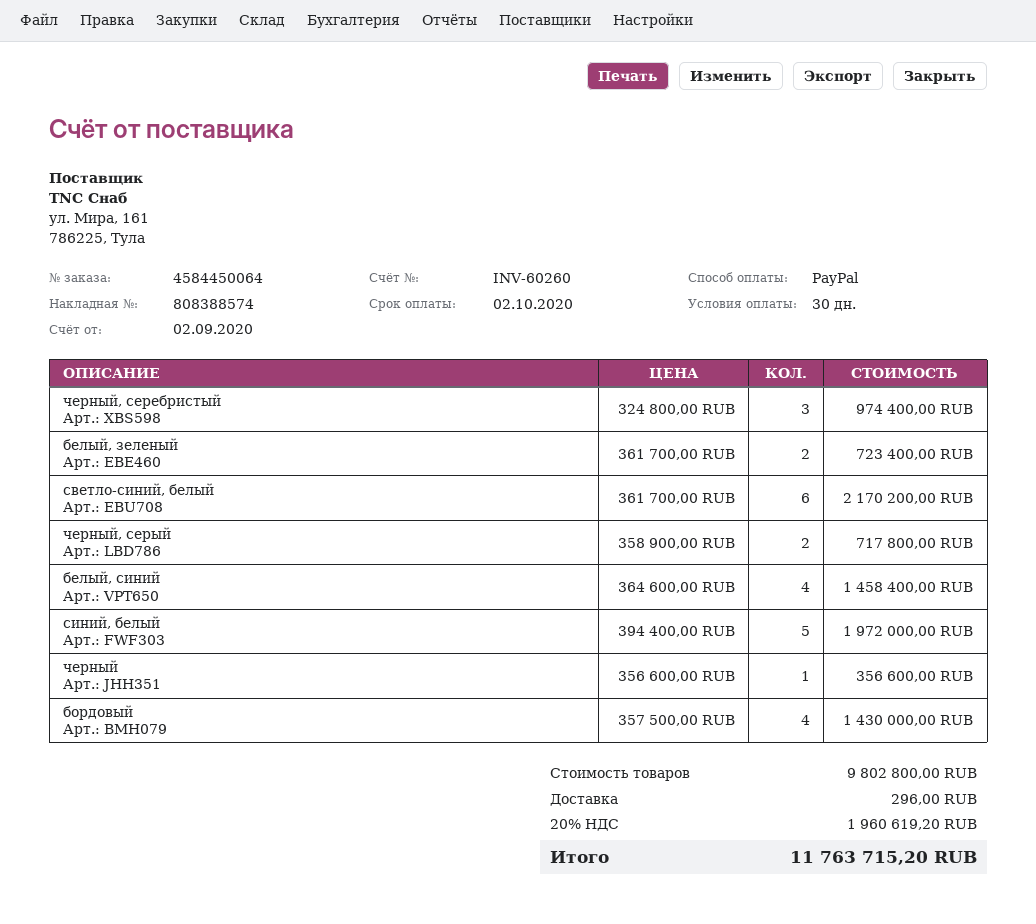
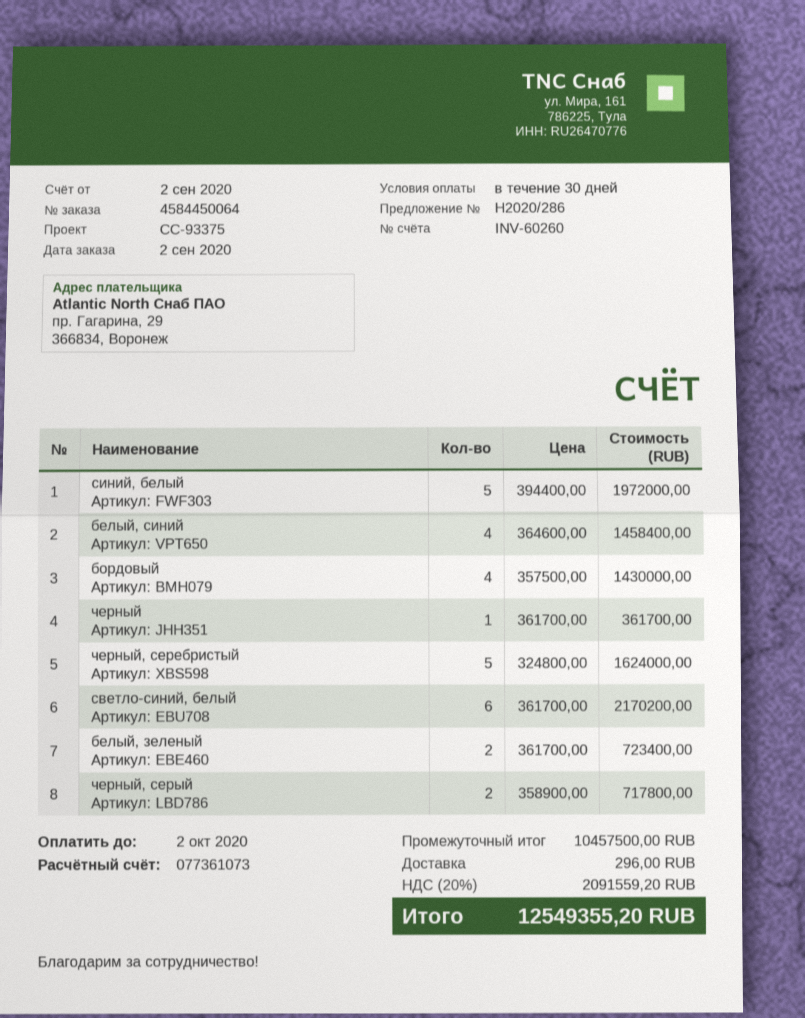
черный, серебристый: 3 x 324800.00 = 974400.00 -> 5 x 324800.00 = 1624000.00
черный: 1 x 356600.00 = 356600.00 -> 1 x 361700.00 = 361700.00
subtotal: 9802800.00 -> 10457500.00
tax: 20% = 1960619.20 -> 20% = 2091559.20
total: 11763715.20 -> 12549355.20

